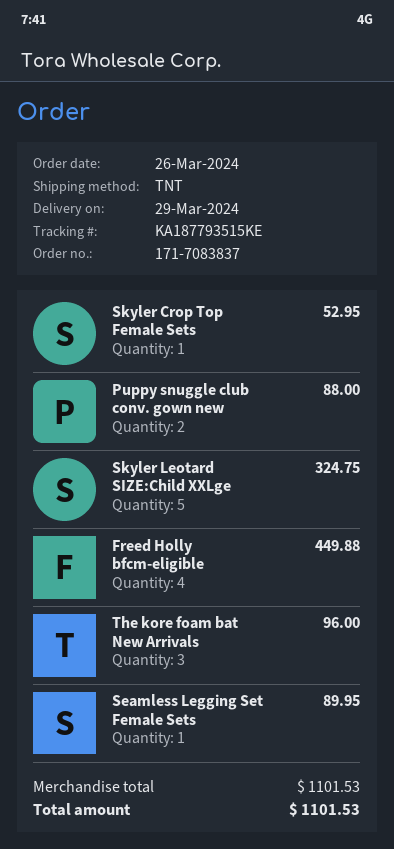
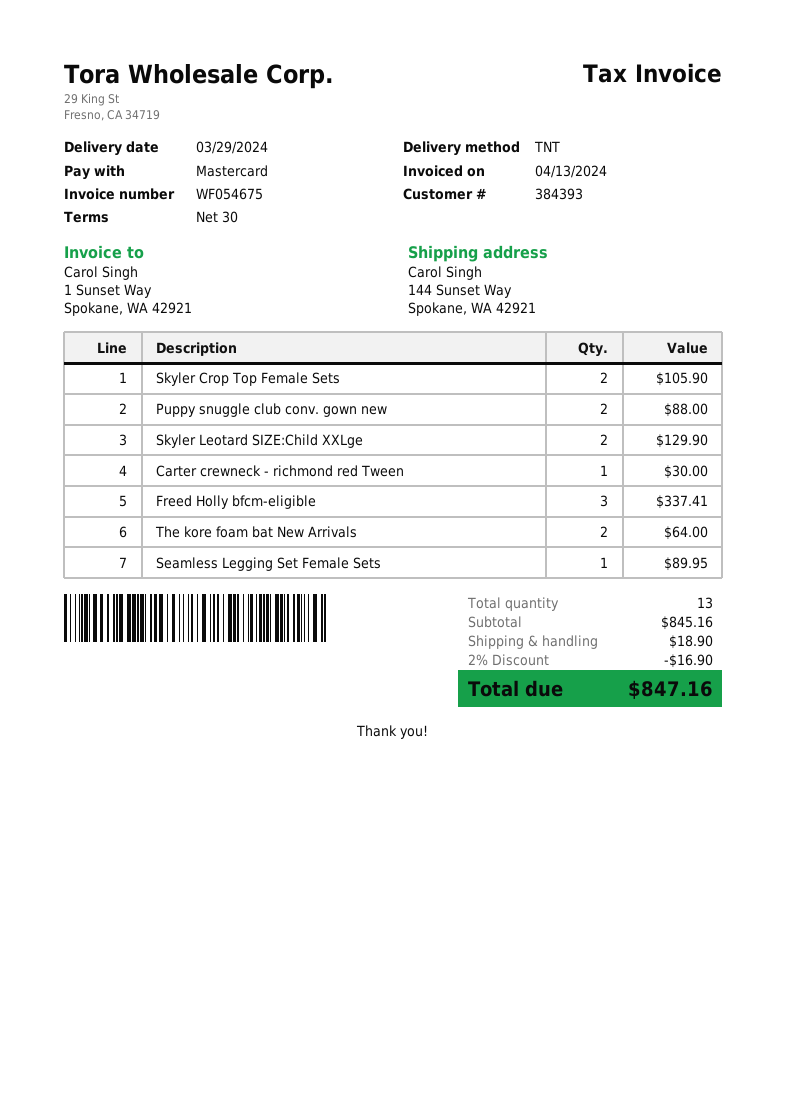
Skyler Crop Top Female Sets: 1 for 52.95 -> 2 for 105.90
Skyler Leotard SIZE:Child XXLge: 5 for 324.75 -> 2 for 129.90
Freed Holly bfcm-eligible: 4 for 449.88 -> 3 for 337.41
The kore foam bat New Arrivals: 3 for 96.00 -> 2 for 64.00
Carter crewneck - richmond red Tween: none -> 1 for 30.00
subtotal: 1101.53 -> 845.16
discount: none -> 2% = 16.90
shipping: none -> 18.90
total: 1101.53 -> 847.16

